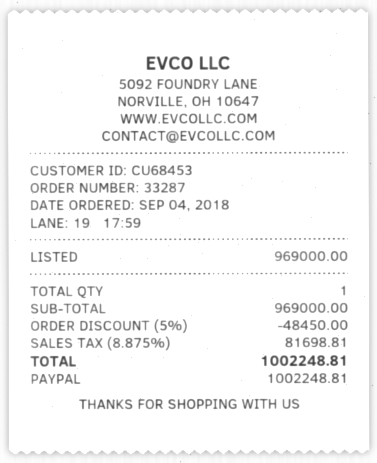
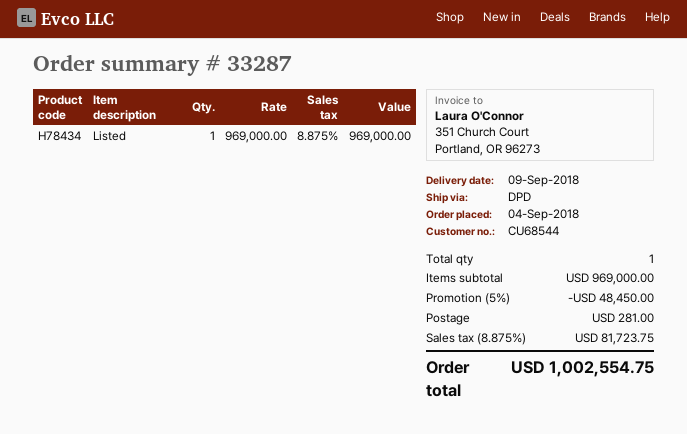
customer number: CU68453 -> CU68544
shipping: none -> 281.00
tax: 8.875% = 81698.81 -> 8.875% = 81723.75
total: 1002248.81 -> 1002554.75

